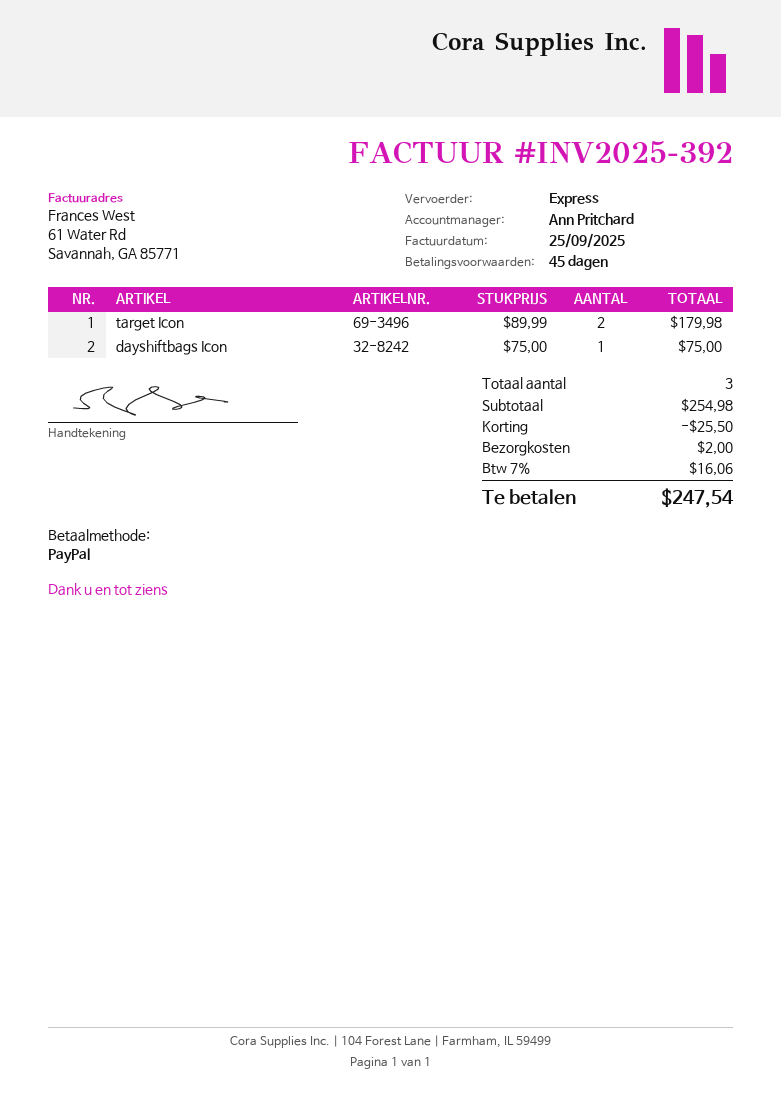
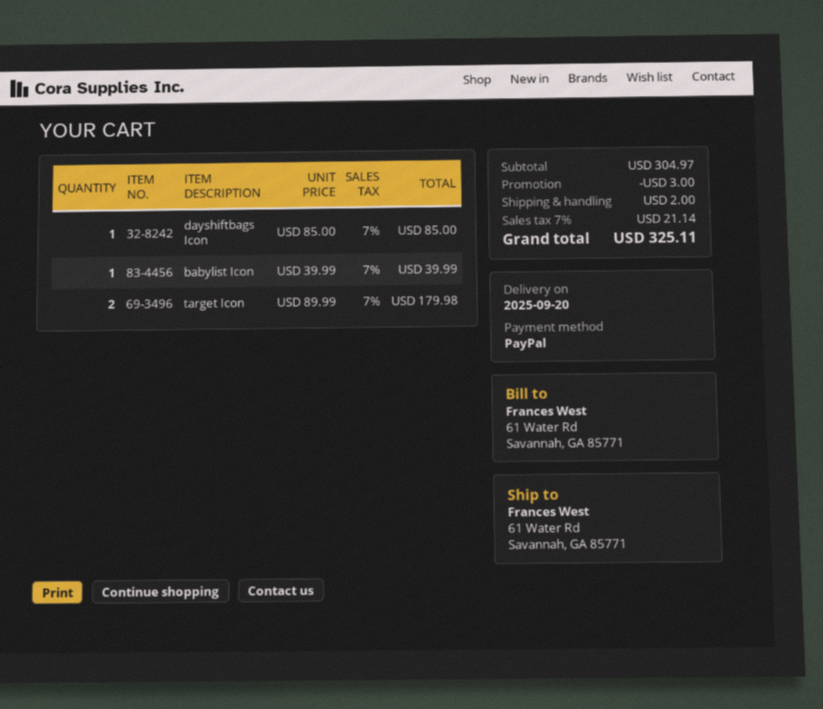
dayshiftbags Icon: 1 x 75.00 = 75.00 -> 1 x 85.00 = 85.00
babylist Icon: none -> 1 x 39.99 = 39.99
subtotal: 254.98 -> 304.97
discount: 25.50 -> 3.00
tax: 7% = 16.06 -> 7% = 21.14
total: 247.54 -> 325.11

